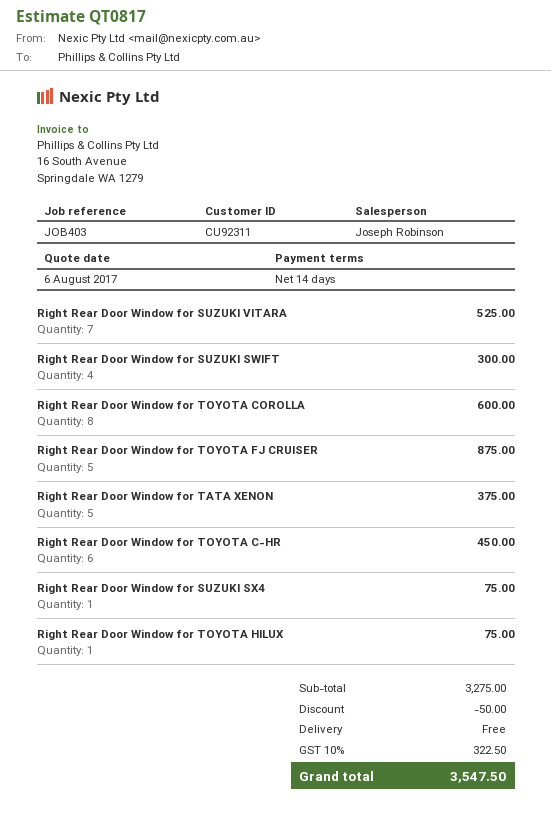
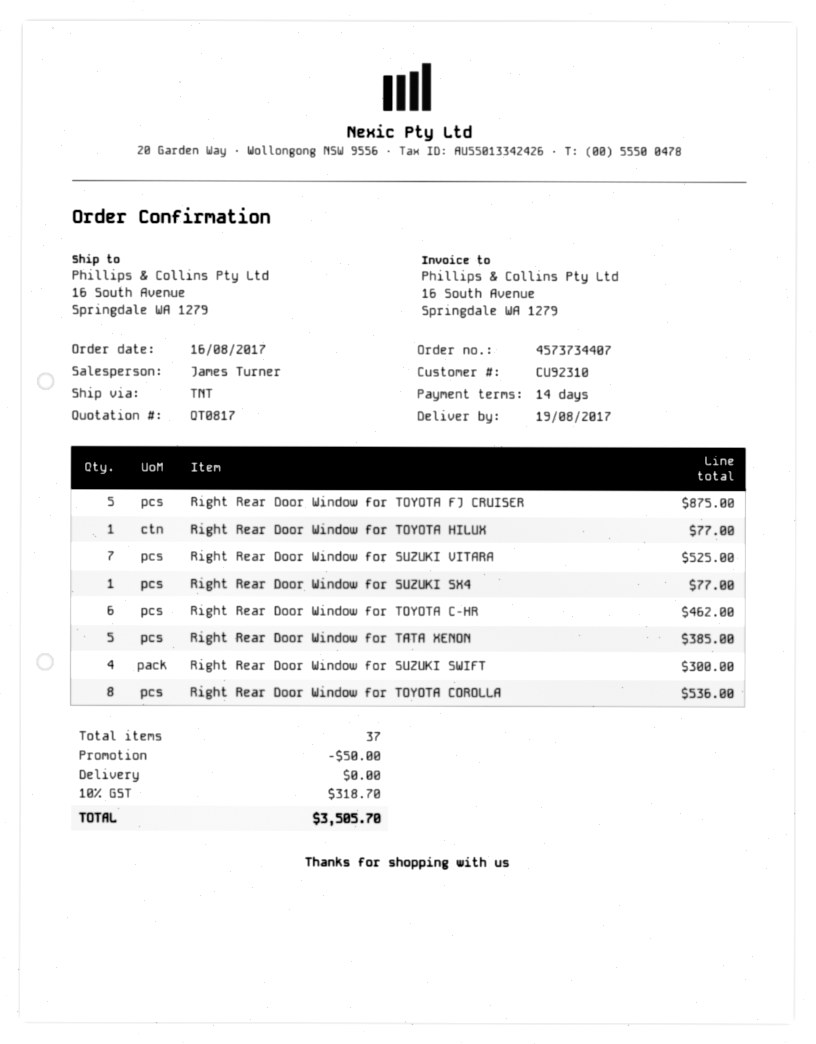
customer number: CU92311 -> CU92310
sales rep: Joseph Robinson -> James Turner
Right Rear Door Window for TOYOTA COROLLA: 8 for 600.00 -> 8 for 536.00
Right Rear Door Window for TATA XENON: 5 for 375.00 -> 5 for 385.00
Right Rear Door Window for TOYOTA C-HR: 6 for 450.00 -> 6 for 462.00
Right Rear Door Window for SUZUKI SX4: 1 for 75.00 -> 1 for 77.00
Right Rear Door Window for TOYOTA HILUX: 1 for 75.00 -> 1 for 77.00
tax: 10% = 322.50 -> 10% = 318.70
total: 3547.50 -> 3505.70

